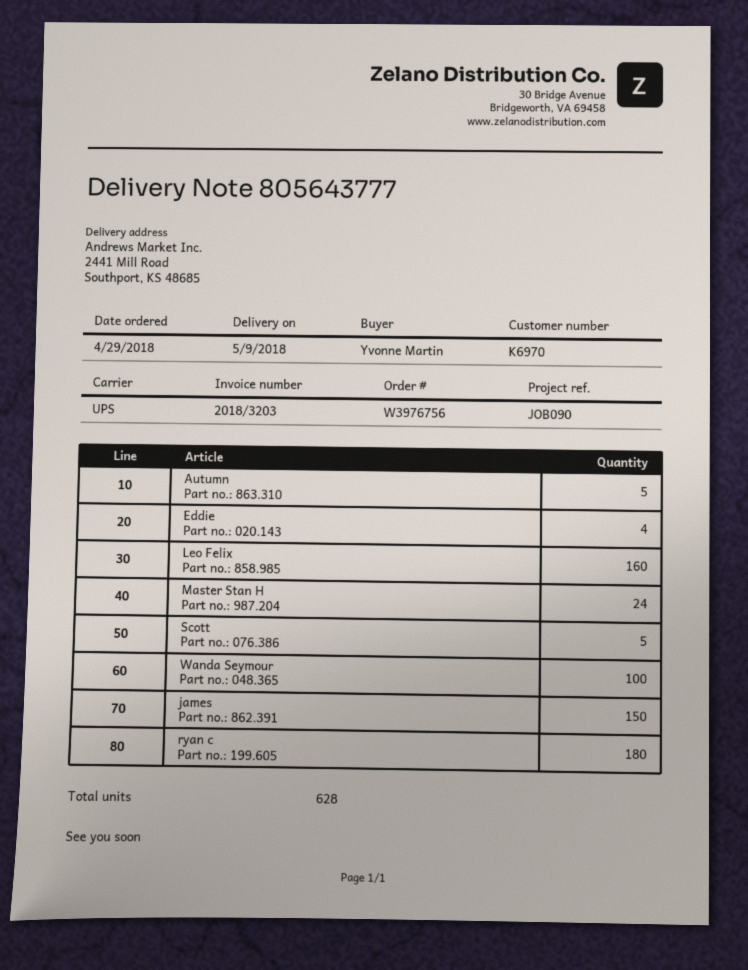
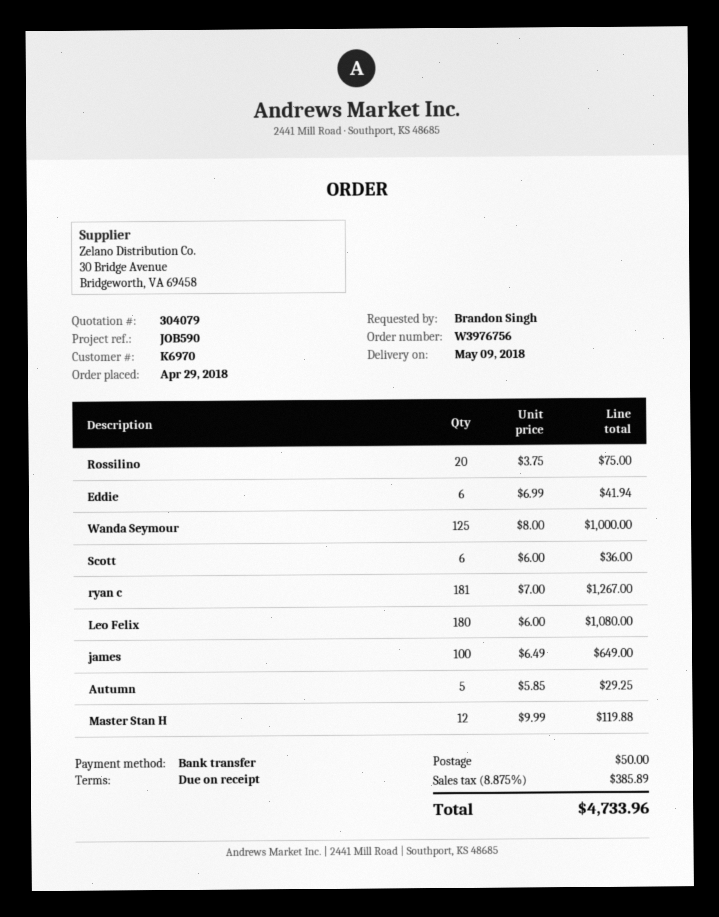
reference: JOB090 -> JOB590
ordered by: Yvonne Martin -> Brandon Singh
Eddie: 4 -> 6
Leo Felix: 160 -> 180
Master Stan H: 24 -> 12
Scott: 5 -> 6
Wanda Seymour: 100 -> 125
james: 150 -> 100
ryan c: 180 -> 181
Rossilino: none -> 20

